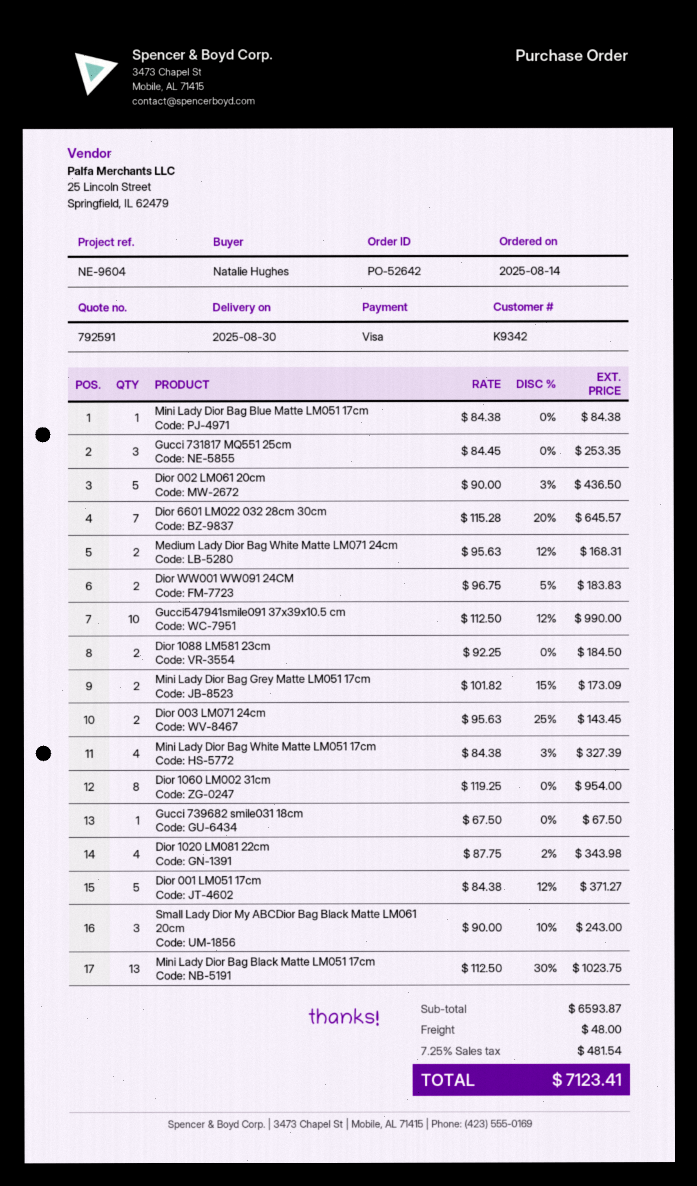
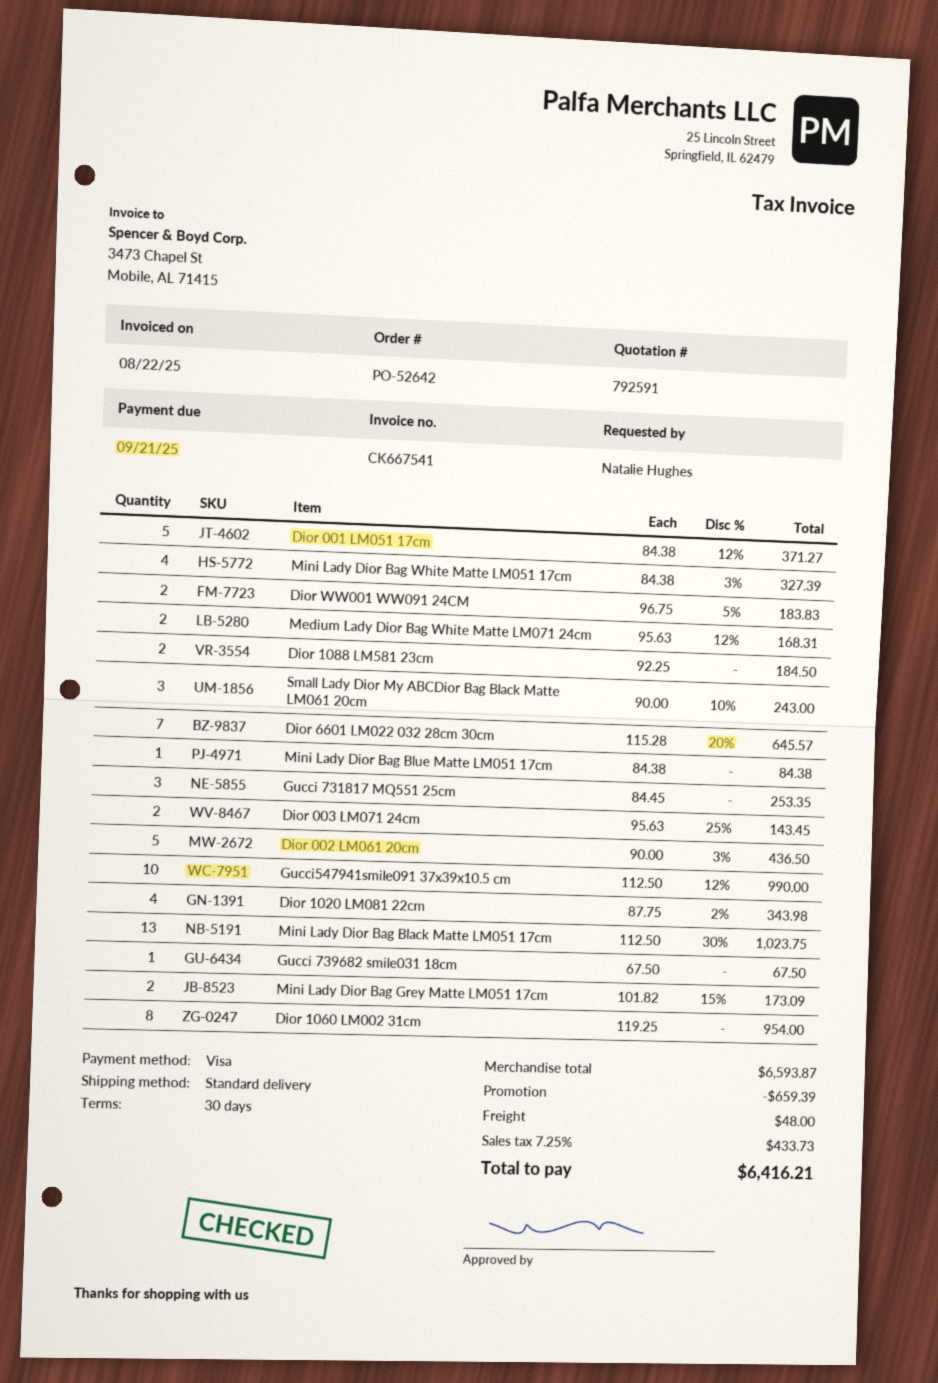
discount: none -> 659.39
tax: 7.25% = 481.54 -> 7.25% = 433.73
total: 7123.41 -> 6416.21

